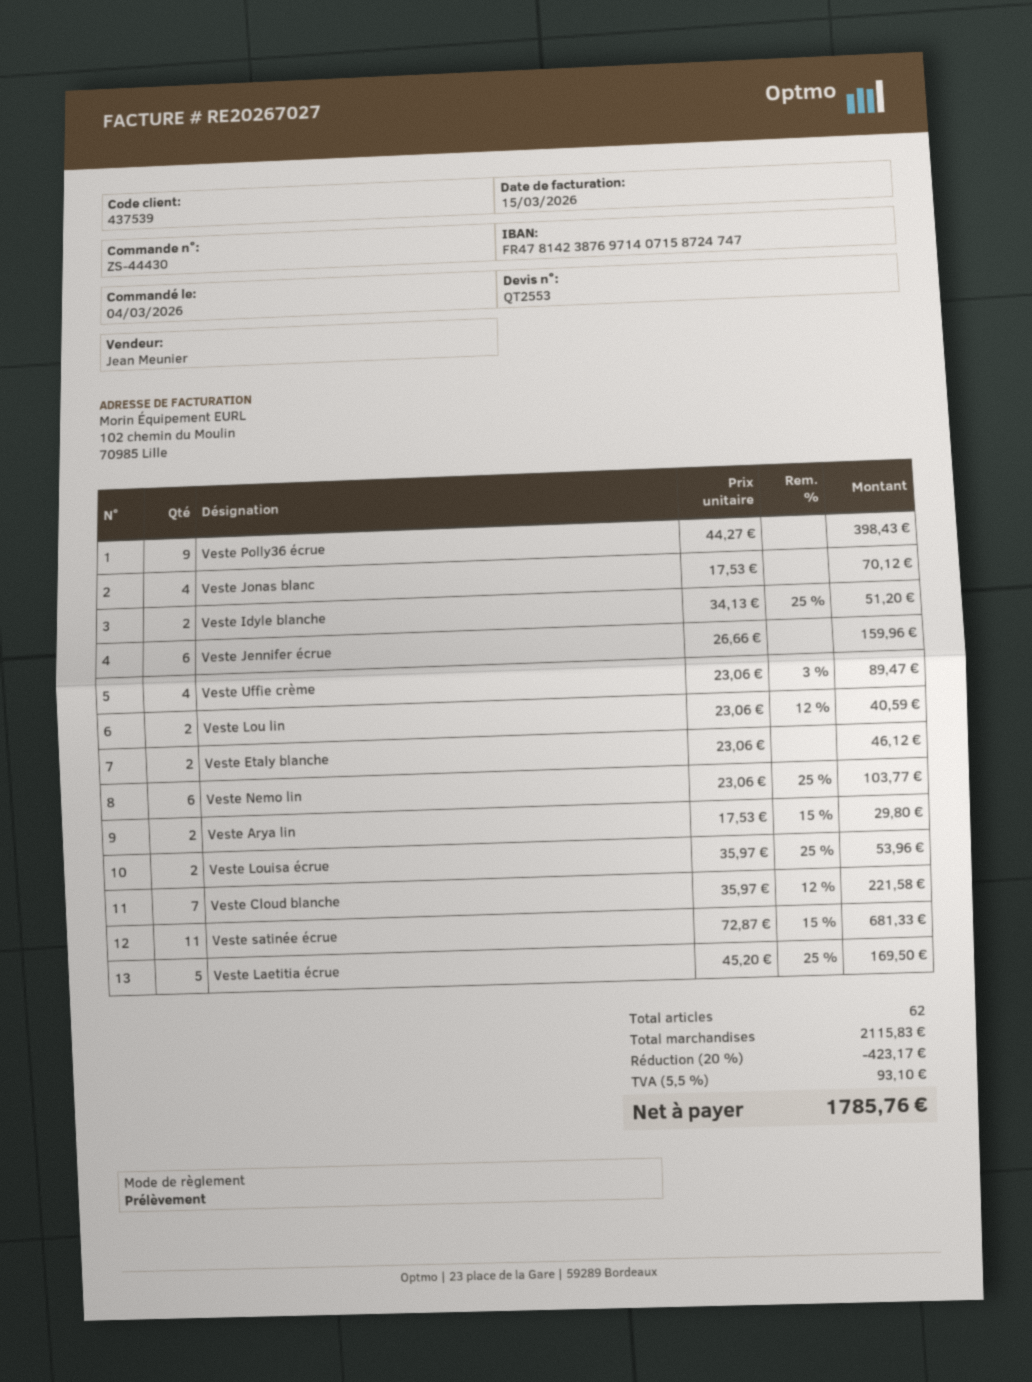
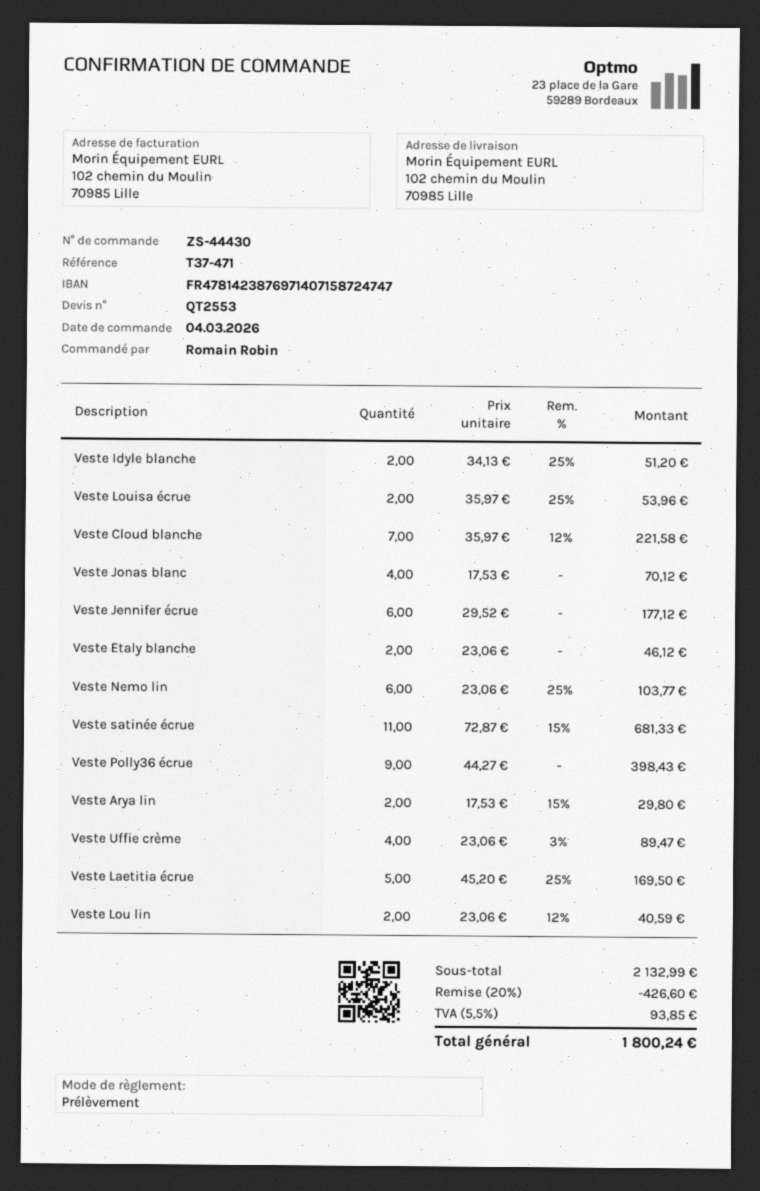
Veste Jennifer écrue: 6 x 26.66 = 159.96 -> 6 x 29.52 = 177.12
subtotal: 2115.83 -> 2132.99
discount: 20% = 423.17 -> 20% = 426.60
tax: 5.5% = 93.10 -> 5.5% = 93.85
total: 1785.76 -> 1800.24

